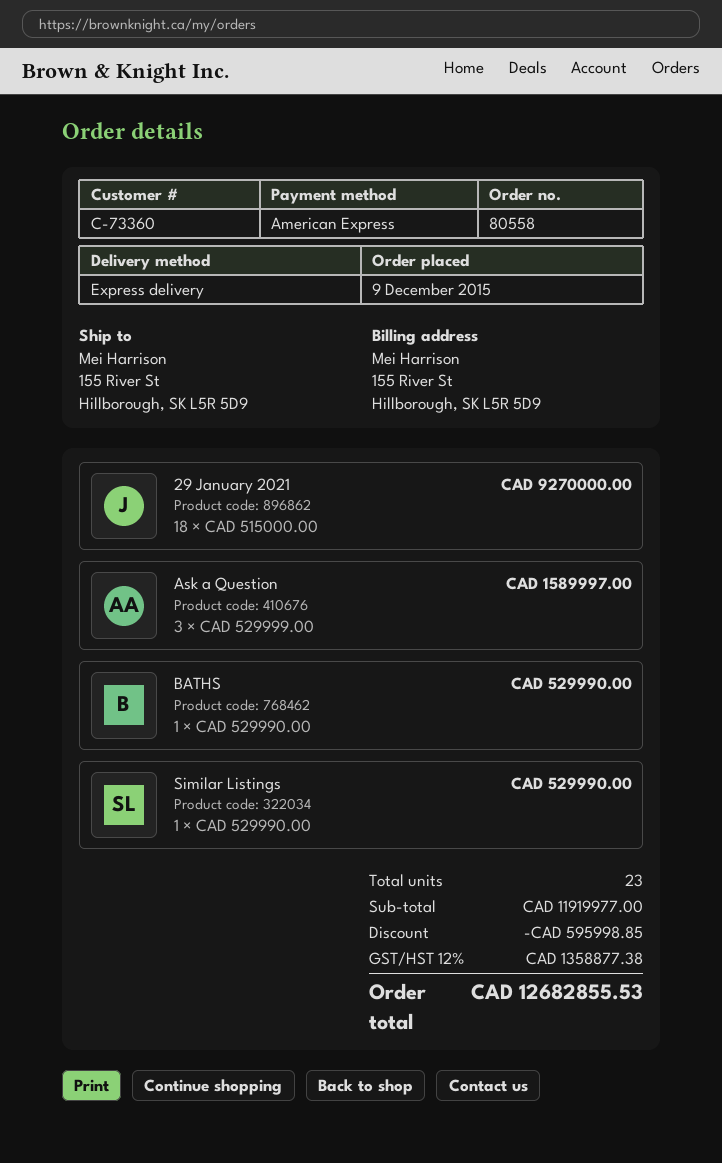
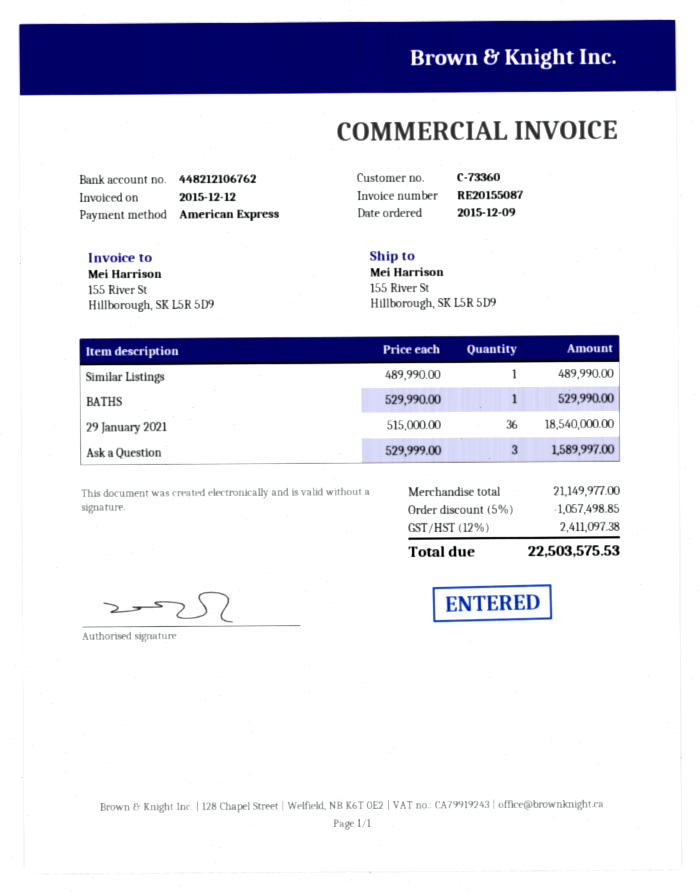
29 January 2021: 18 x 515000.00 = 9270000.00 -> 36 x 515000.00 = 18540000.00
Similar Listings: 1 x 529990.00 = 529990.00 -> 1 x 489990.00 = 489990.00
subtotal: 11919977.00 -> 21149977.00
discount: 595998.85 -> 1057498.85
tax: 12% = 1358877.38 -> 12% = 2411097.38
total: 12682855.53 -> 22503575.53

